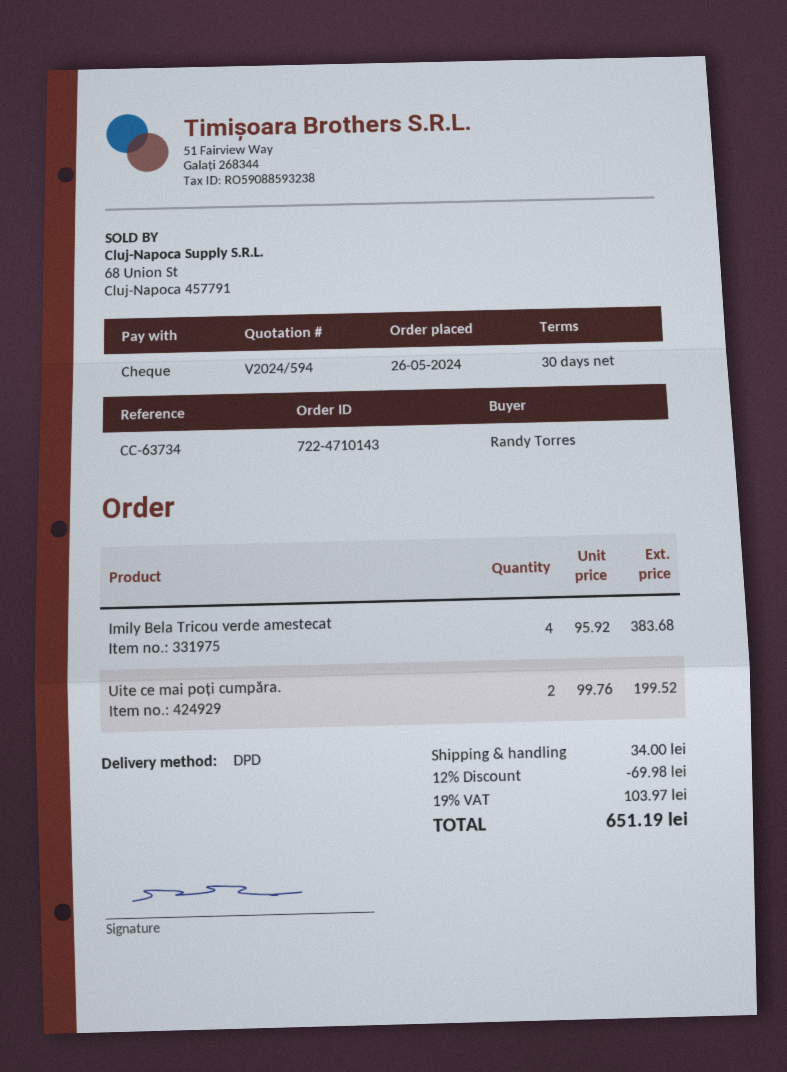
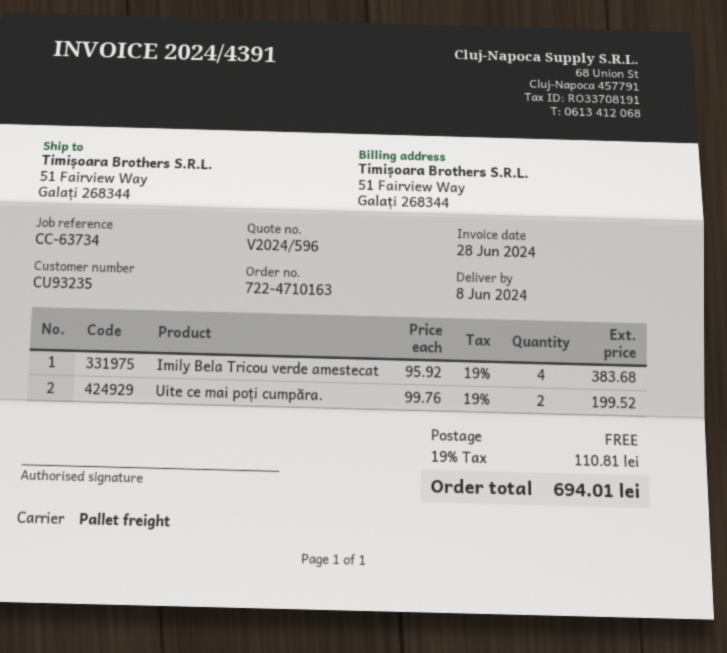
quote number: V2024/594 -> V2024/596
order number: 722-4710143 -> 722-4710163
shipping method: DPD -> pallet freight
discount: 12% = 69.98 -> none
shipping: 34.00 -> 0.00
tax: 19% = 103.97 -> 19% = 110.81
total: 651.19 -> 694.01

